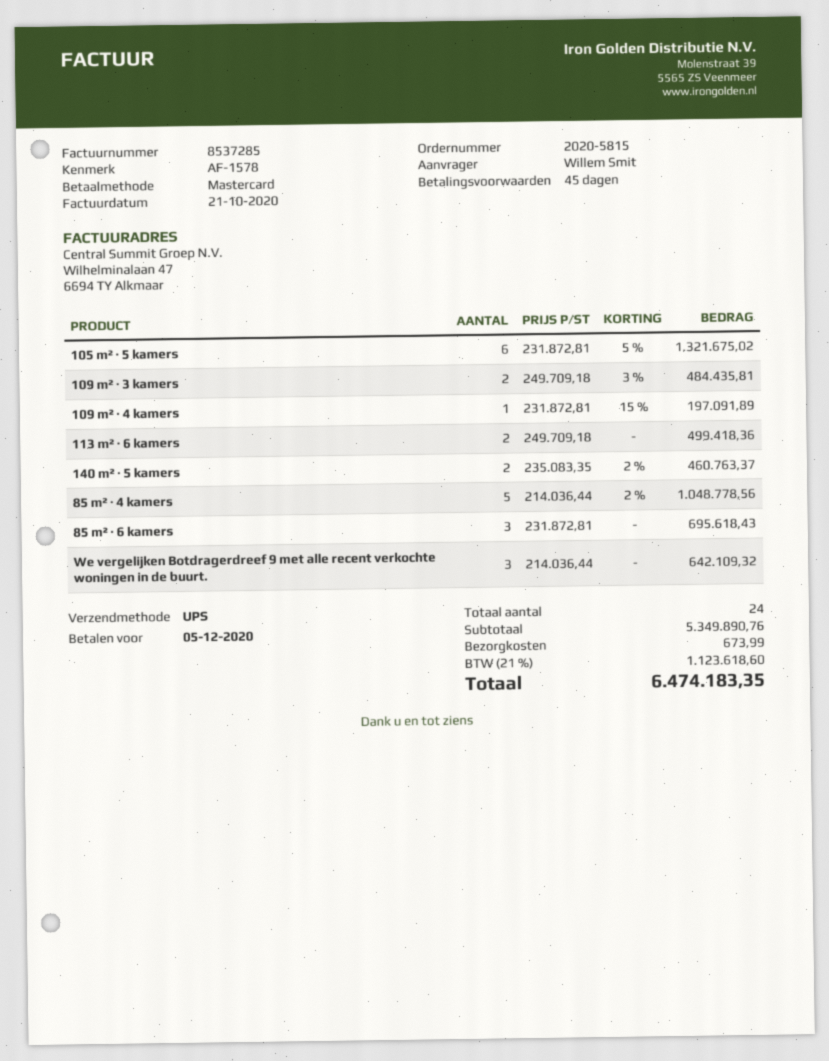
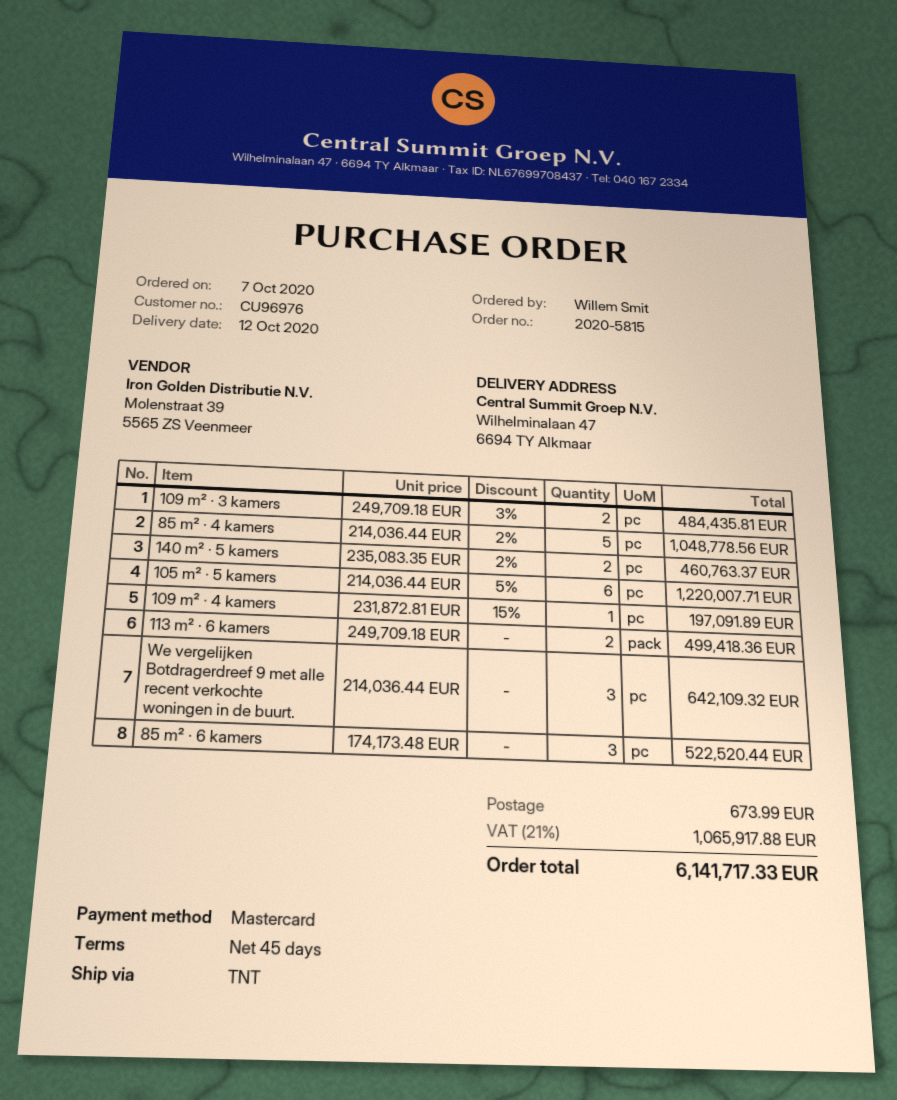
shipping method: UPS -> TNT
105 m² · 5 kamers: 6 x 231872.81 - 5% = 1321675.02 -> 6 x 214036.44 - 5% = 1220007.71
85 m² · 6 kamers: 3 x 231872.81 = 695618.43 -> 3 x 174173.48 = 522520.44
tax: 21% = 1123618.60 -> 21% = 1065917.88
total: 6474183.35 -> 6141717.33

